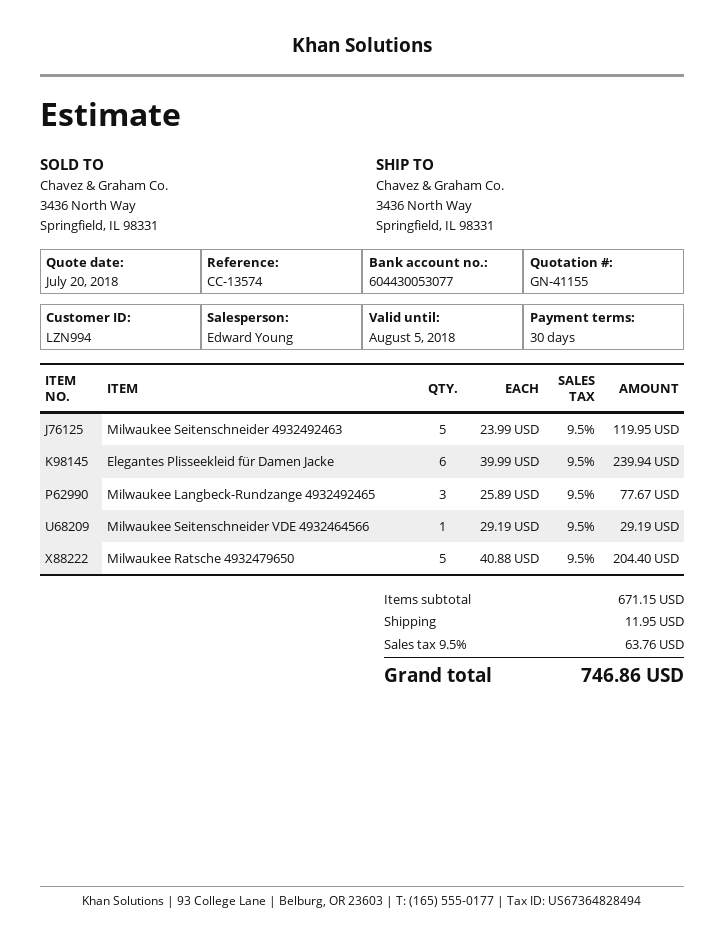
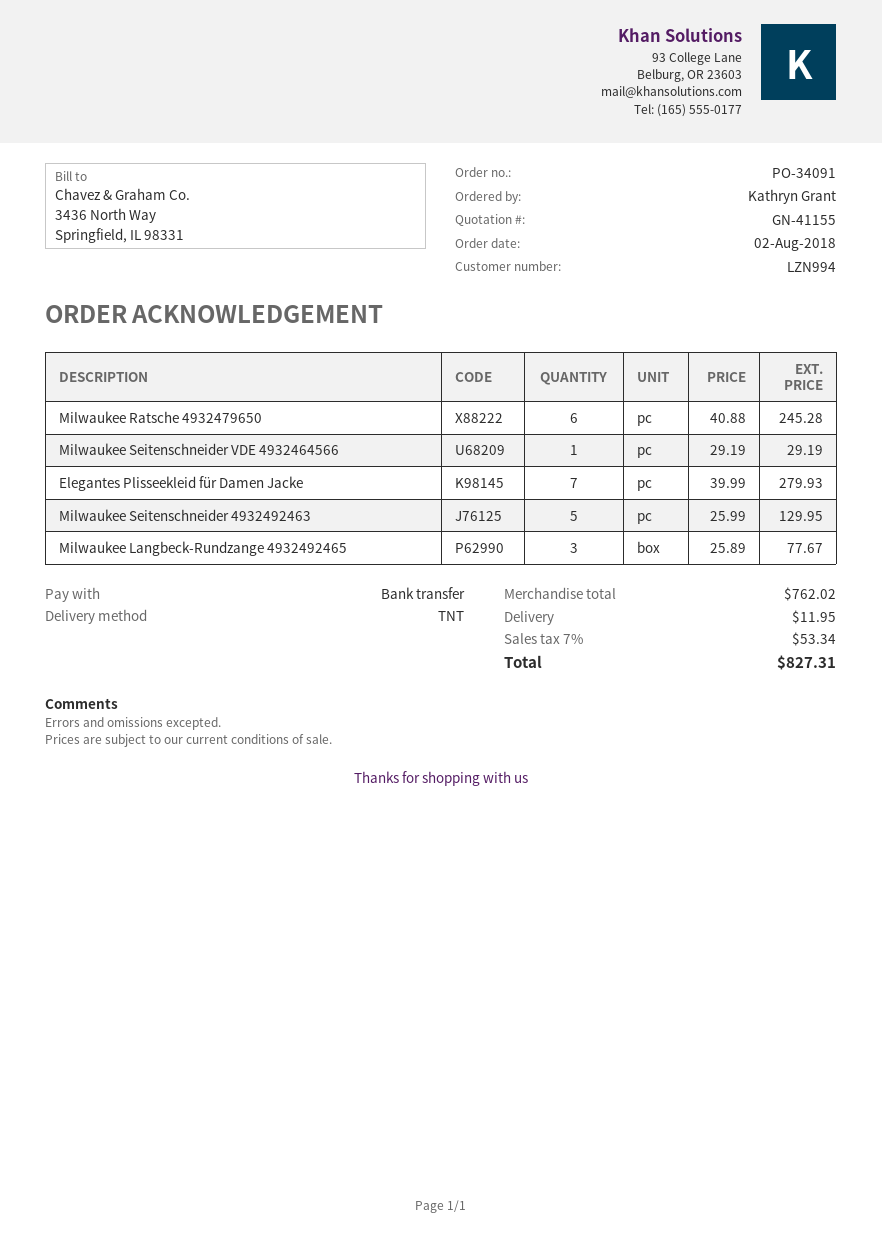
Milwaukee Seitenschneider 4932492463: 5 x 23.99 = 119.95 -> 5 x 25.99 = 129.95
Elegantes Plisseekleid für Damen Jacke: 6 x 39.99 = 239.94 -> 7 x 39.99 = 279.93
Milwaukee Ratsche 4932479650: 5 x 40.88 = 204.40 -> 6 x 40.88 = 245.28
subtotal: 671.15 -> 762.02
tax: 9.5% = 63.76 -> 7% = 53.34
total: 746.86 -> 827.31

